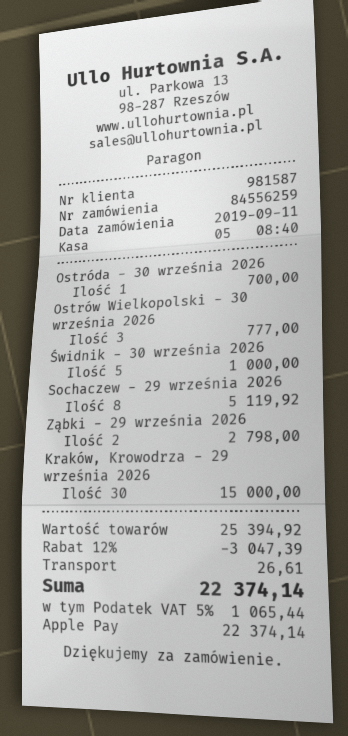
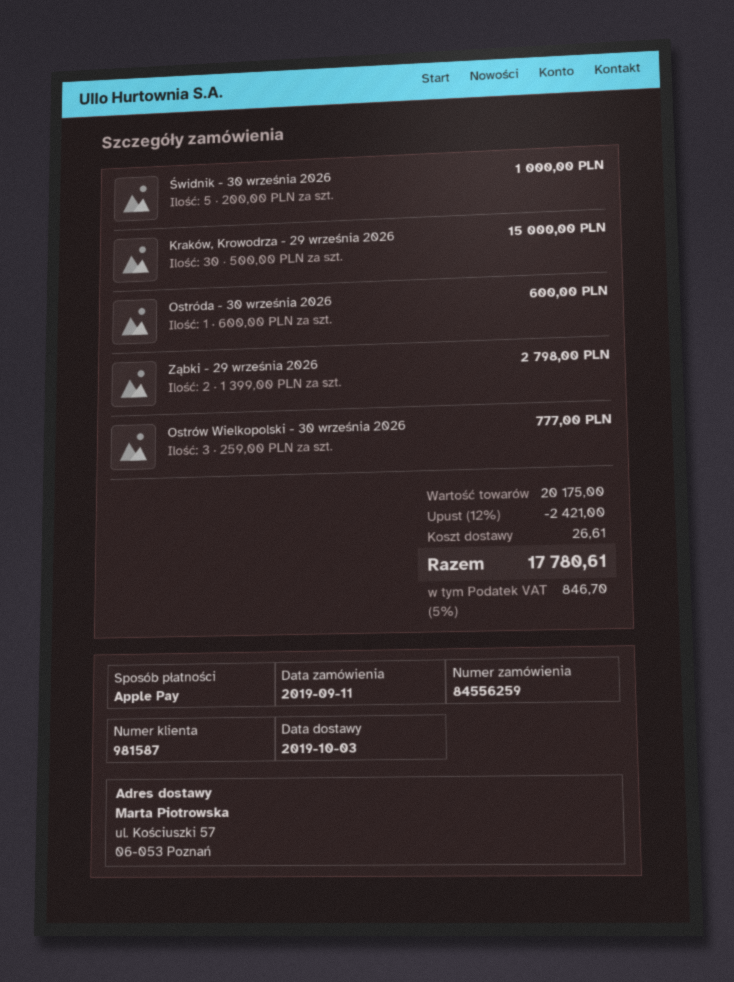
Ostróda - 30 września 2026: 1 for 700.00 -> 1 for 600.00
Sochaczew - 29 września 2026: 8 for 5119.92 -> none
subtotal: 25394.92 -> 20175.00
discount: 12% = 3047.39 -> 12% = 2421.00
tax: 5% = 1065.44 -> 5% = 846.70
total: 22374.14 -> 17780.61

